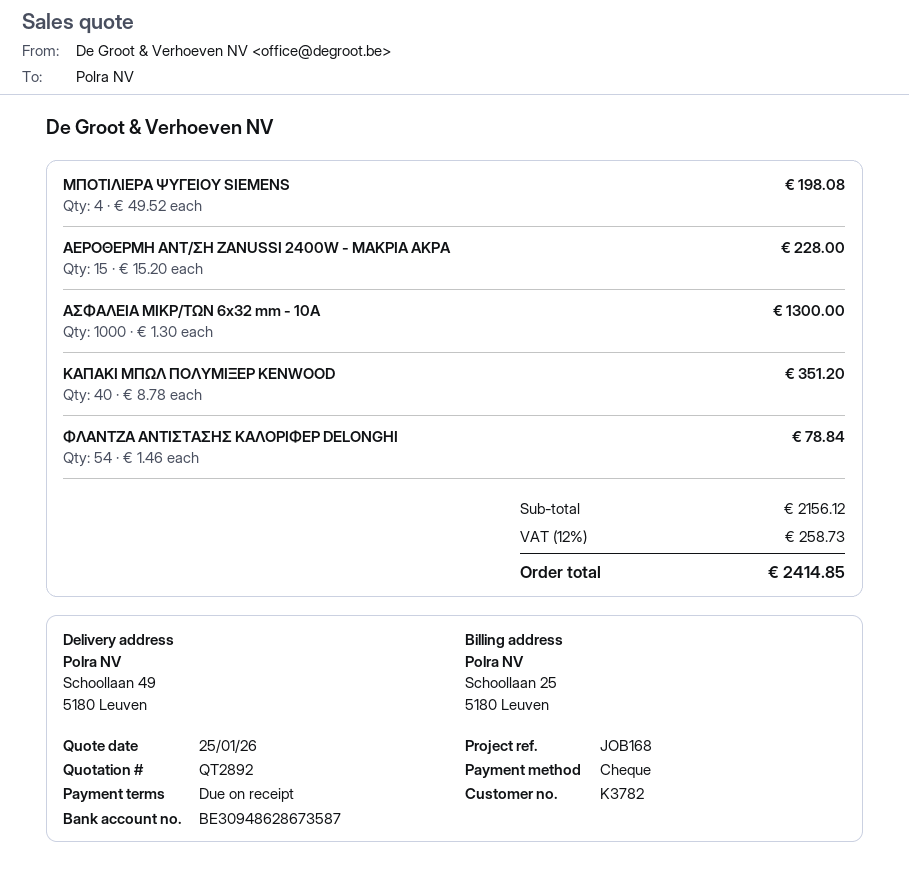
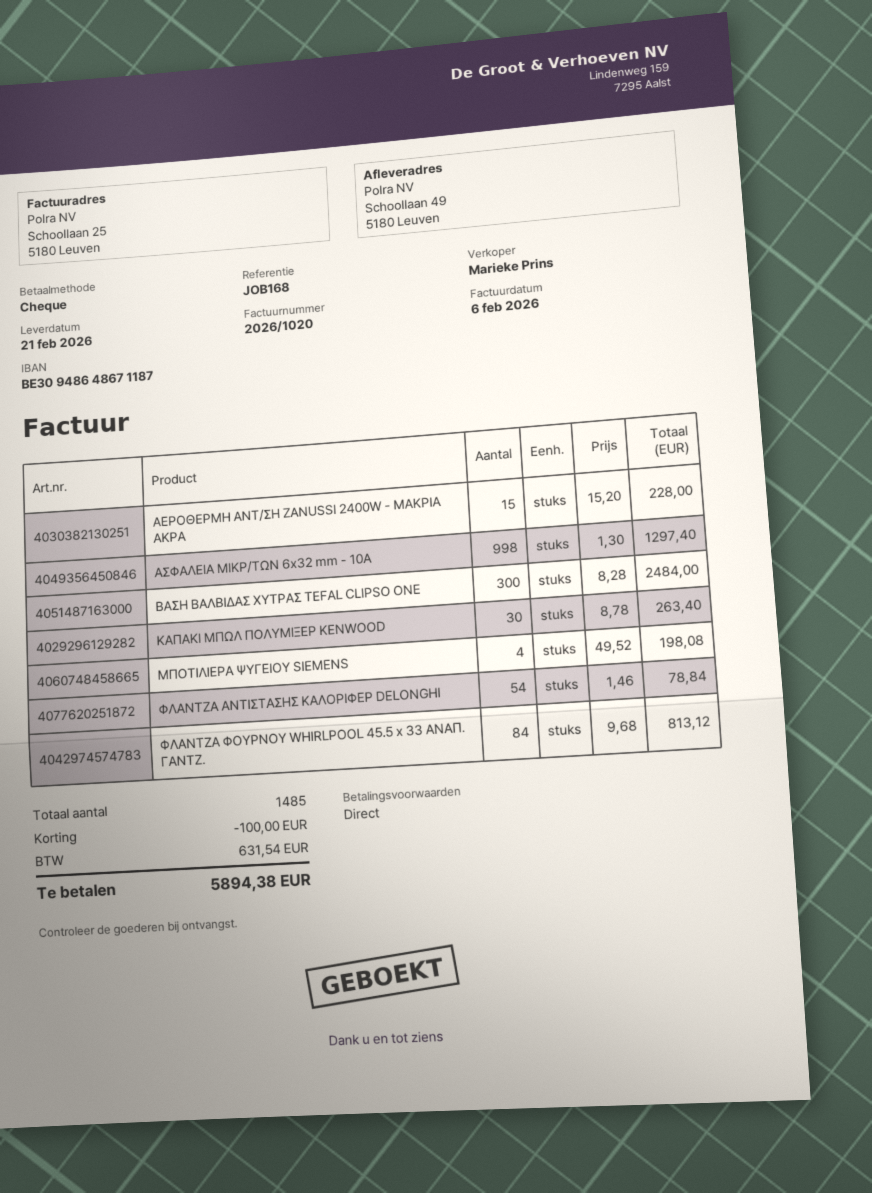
bank account: BE30948628673587 -> BE30948648671187
ΑΣΦΑΛΕΙΑ ΜΙΚΡ/ΤΩΝ 6x32 mm - 10A: 1000 x 1.30 = 1300.00 -> 998 x 1.30 = 1297.40
ΚΑΠΑΚΙ ΜΠΩΛ ΠΟΛΥΜΙΞΕΡ KENWOOD: 40 x 8.78 = 351.20 -> 30 x 8.78 = 263.40
ΒΑΣΗ ΒΑΛΒΙΔΑΣ ΧΥΤΡΑΣ TEFAL CLIPSO ONE: none -> 300 x 8.28 = 2484.00
ΦΛΑΝΤΖΑ ΦΟΥΡΝΟΥ WHIRLPOOL 45.5 x 33 ΑΝΑΠ. ΓΑΝΤΖ.: none -> 84 x 9.68 = 813.12
discount: none -> 100.00
tax: 258.73 -> 631.54
total: 2414.85 -> 5894.38

